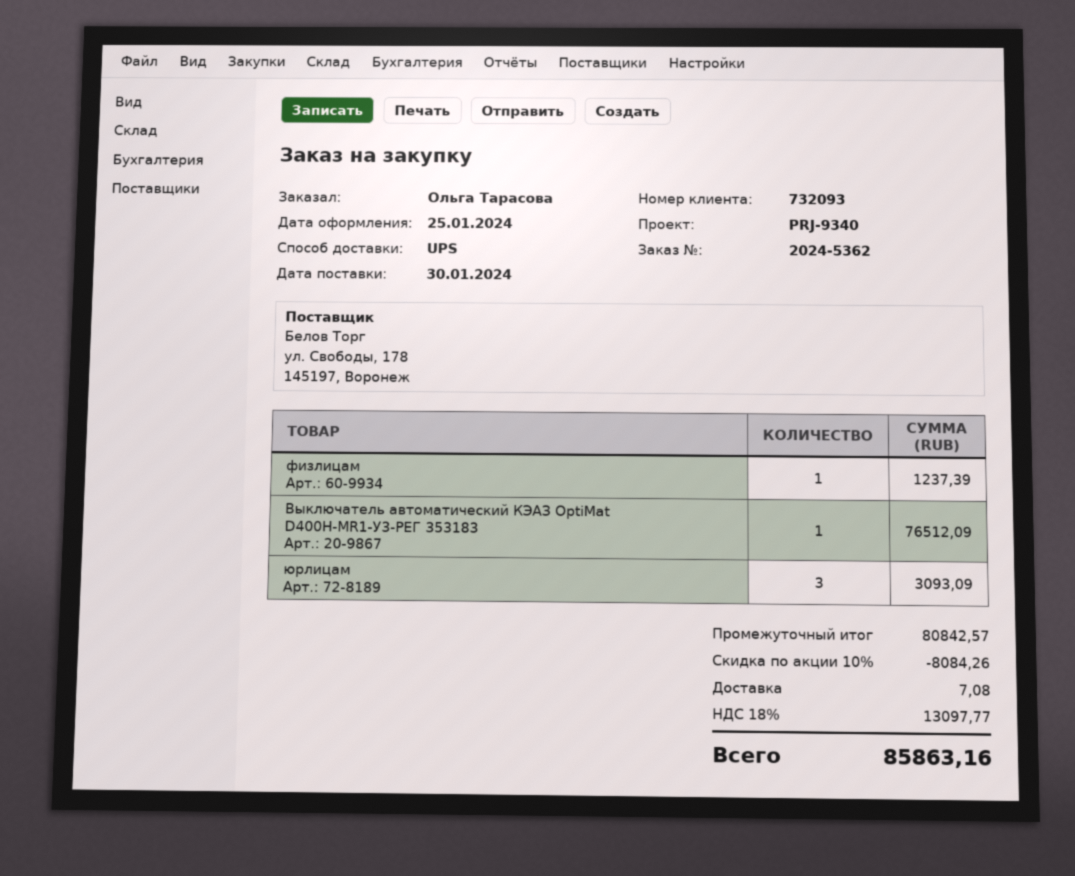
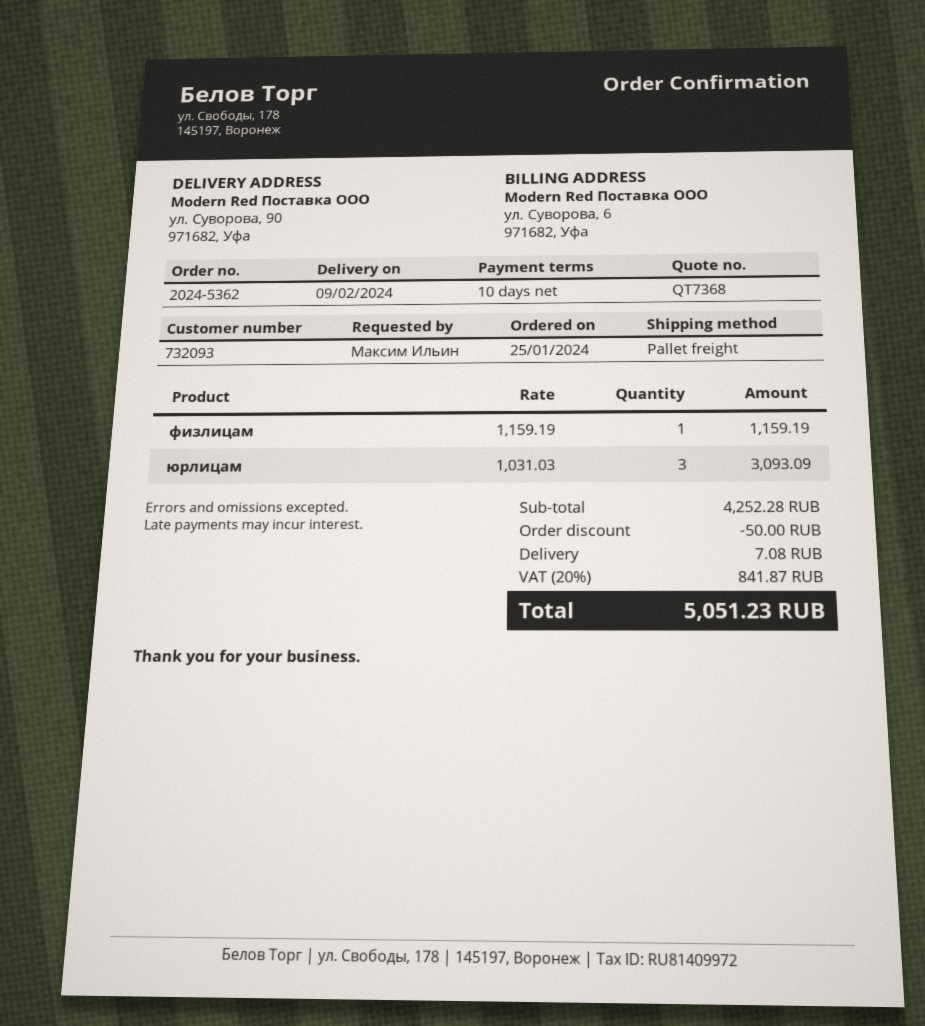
delivery date: 2024-01-30 -> 2024-02-09
ordered by: Ольга Тарасова -> Максим Ильин
shipping method: UPS -> pallet freight
физлицам: 1 for 1237.39 -> 1 for 1159.19
Выключатель автоматический КЭАЗ OptiMat D400H-MR1-У3-РЕГ 353183: 1 for 76512.09 -> none
subtotal: 80842.57 -> 4252.28
discount: 8084.26 -> 50.00
tax: 18% = 13097.77 -> 20% = 841.87
total: 85863.16 -> 5051.23

